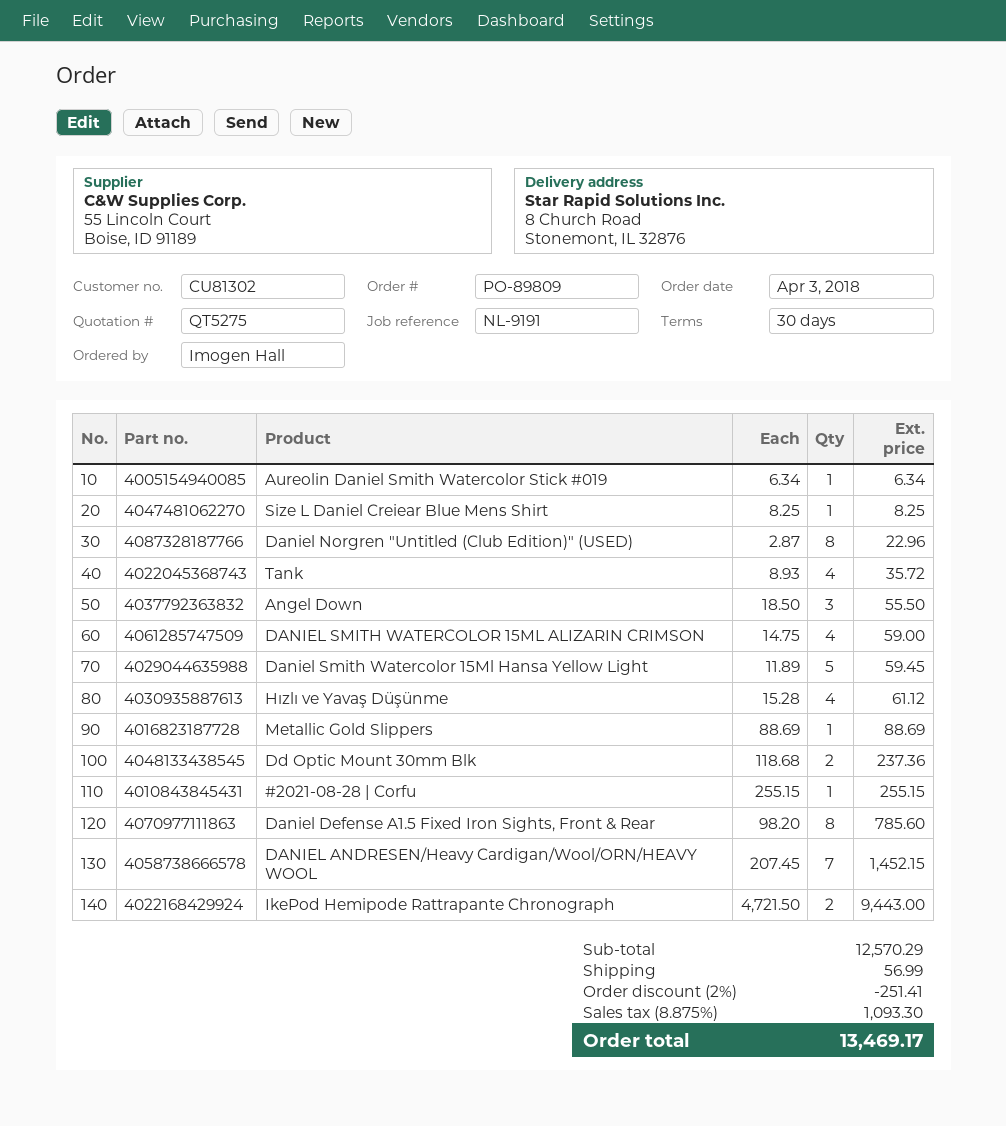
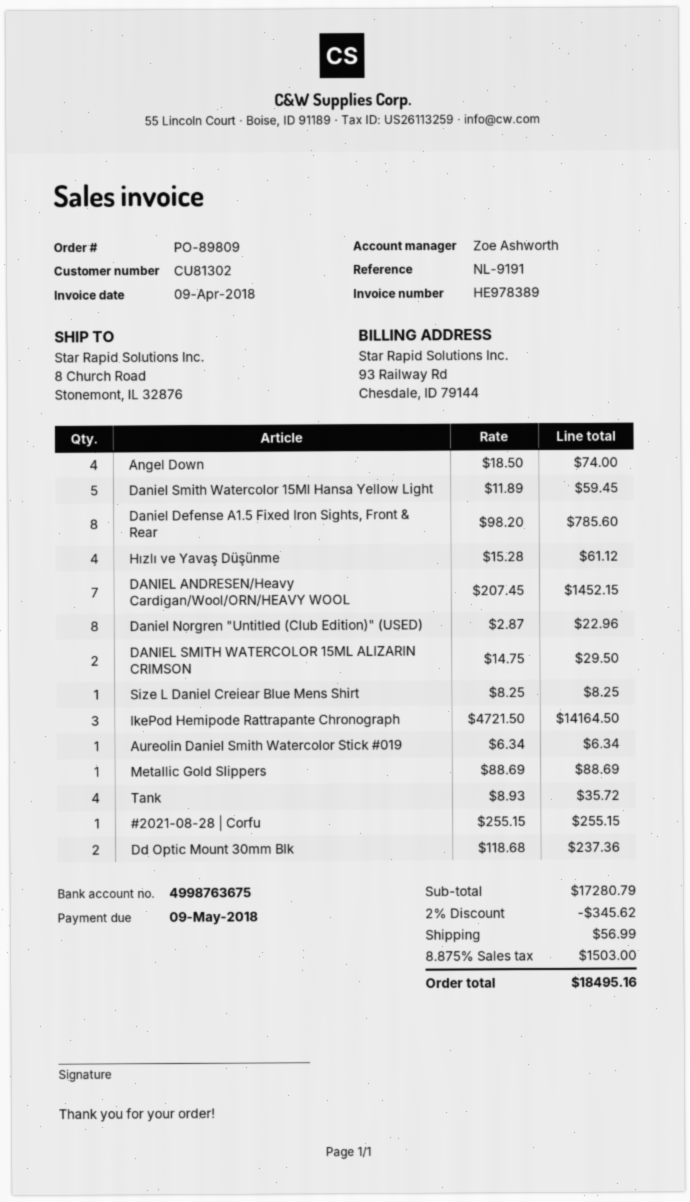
Angel Down: 3 x 18.50 = 55.50 -> 4 x 18.50 = 74.00
DANIEL SMITH WATERCOLOR 15ML ALIZARIN CRIMSON: 4 x 14.75 = 59.00 -> 2 x 14.75 = 29.50
IkePod Hemipode Rattrapante Chronograph: 2 x 4721.50 = 9443.00 -> 3 x 4721.50 = 14164.50
subtotal: 12570.29 -> 17280.79
discount: 2% = 251.41 -> 2% = 345.62
tax: 8.875% = 1093.30 -> 8.875% = 1503.00
total: 13469.17 -> 18495.16

